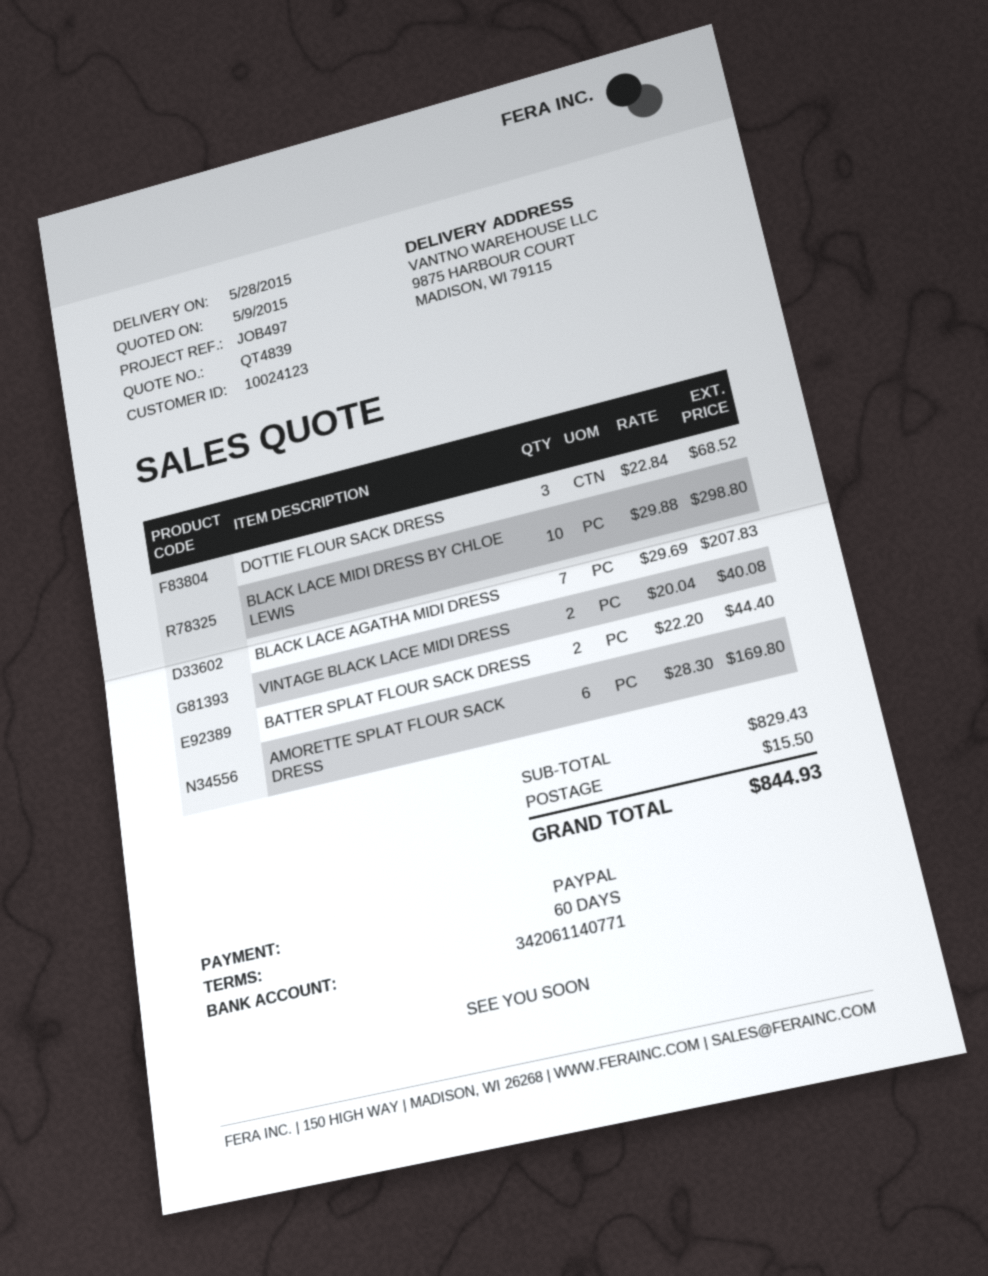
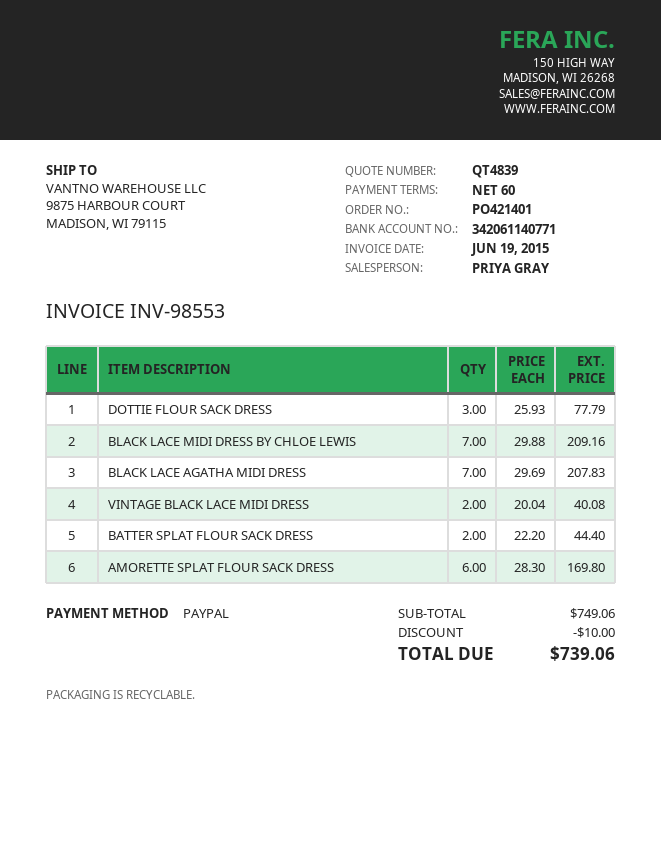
DOTTIE FLOUR SACK DRESS: 3 x 22.84 = 68.52 -> 3 x 25.93 = 77.79
BLACK LACE MIDI DRESS BY CHLOE LEWIS: 10 x 29.88 = 298.80 -> 7 x 29.88 = 209.16
subtotal: 829.43 -> 749.06
discount: none -> 10.00
shipping: 15.50 -> none
total: 844.93 -> 739.06

